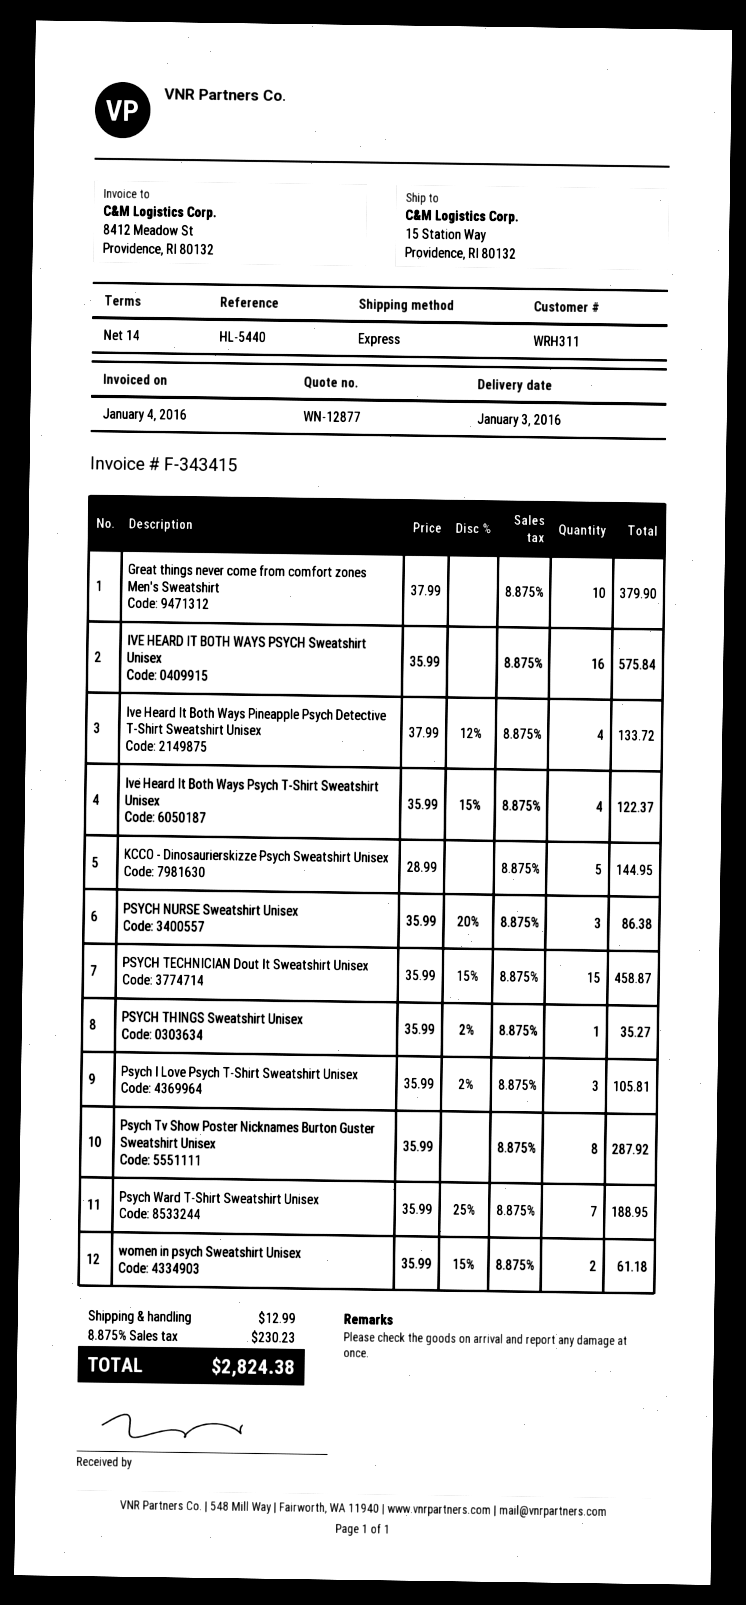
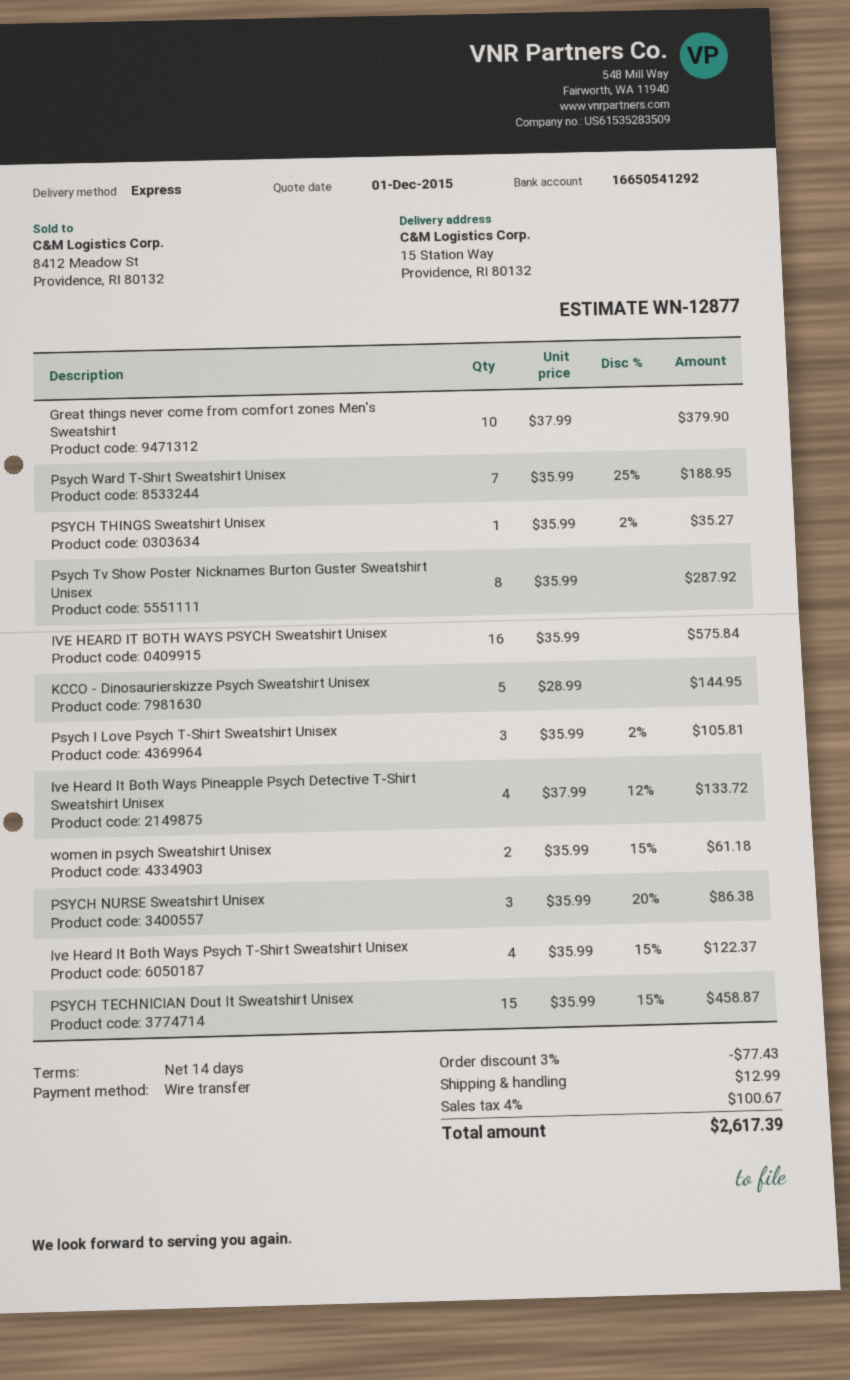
discount: none -> 3% = 77.43
tax: 8.875% = 230.23 -> 4% = 100.67
total: 2824.38 -> 2617.39

